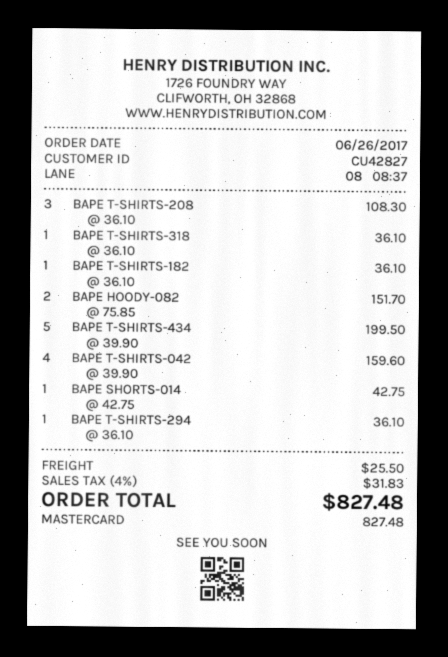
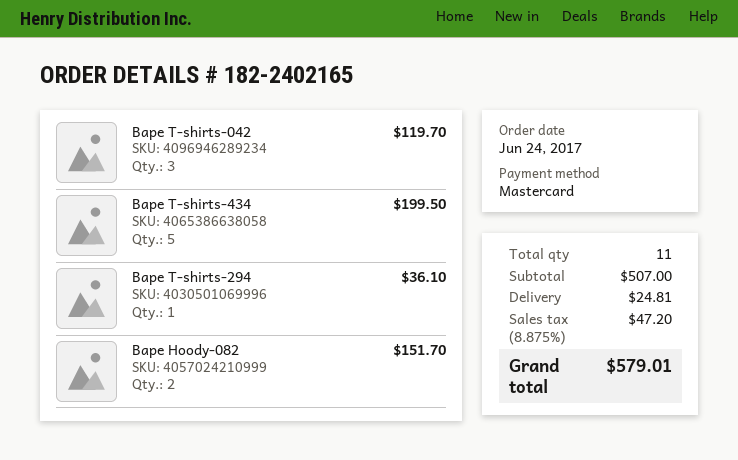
order date: 2017-06-26 -> 2017-06-24
BAPE T-SHIRTS-208: 3 for 108.30 -> none
BAPE T-SHIRTS-318: 1 for 36.10 -> none
BAPE T-SHIRTS-182: 1 for 36.10 -> none
BAPE T-SHIRTS-042: 4 for 159.60 -> 3 for 119.70
BAPE SHORTS-014: 1 for 42.75 -> none
shipping: 25.50 -> 24.81
tax: 4% = 31.83 -> 8.875% = 47.20
total: 827.48 -> 579.01

